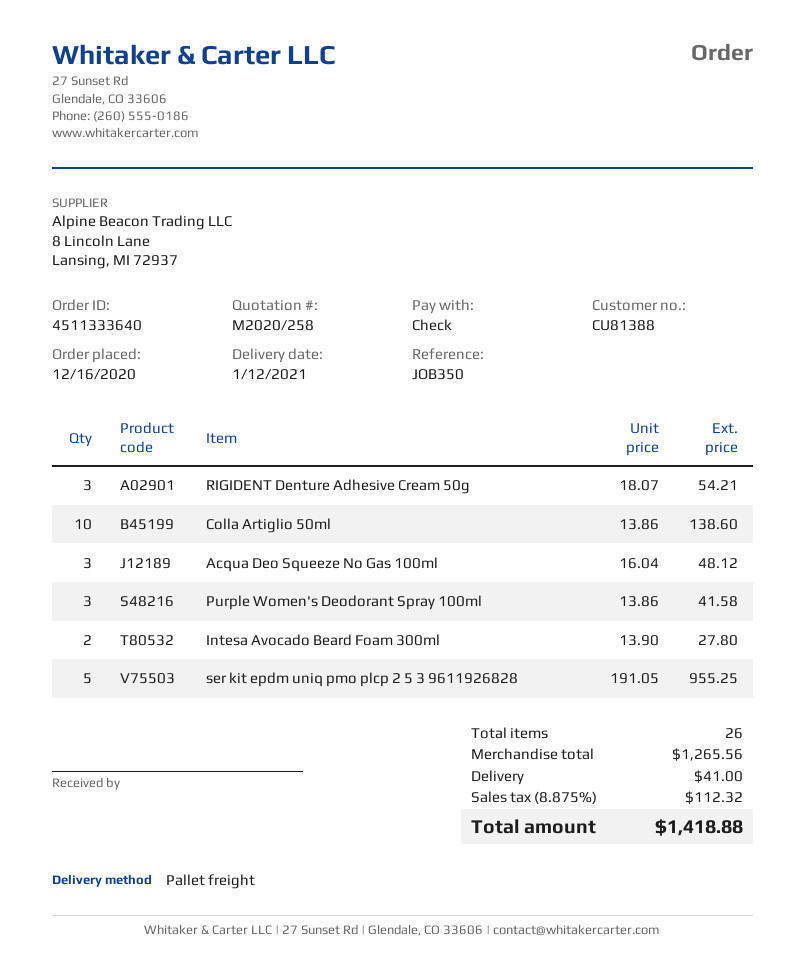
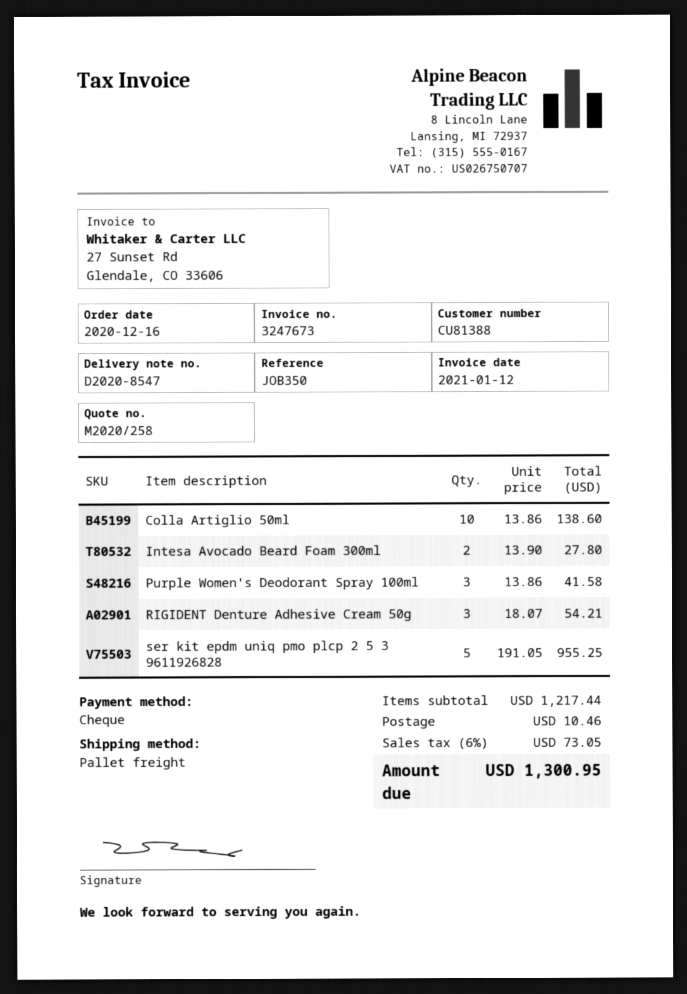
Acqua Deo Squeeze No Gas 100ml: 3 x 16.04 = 48.12 -> none
subtotal: 1265.56 -> 1217.44
shipping: 41.00 -> 10.46
tax: 8.875% = 112.32 -> 6% = 73.05
total: 1418.88 -> 1300.95

